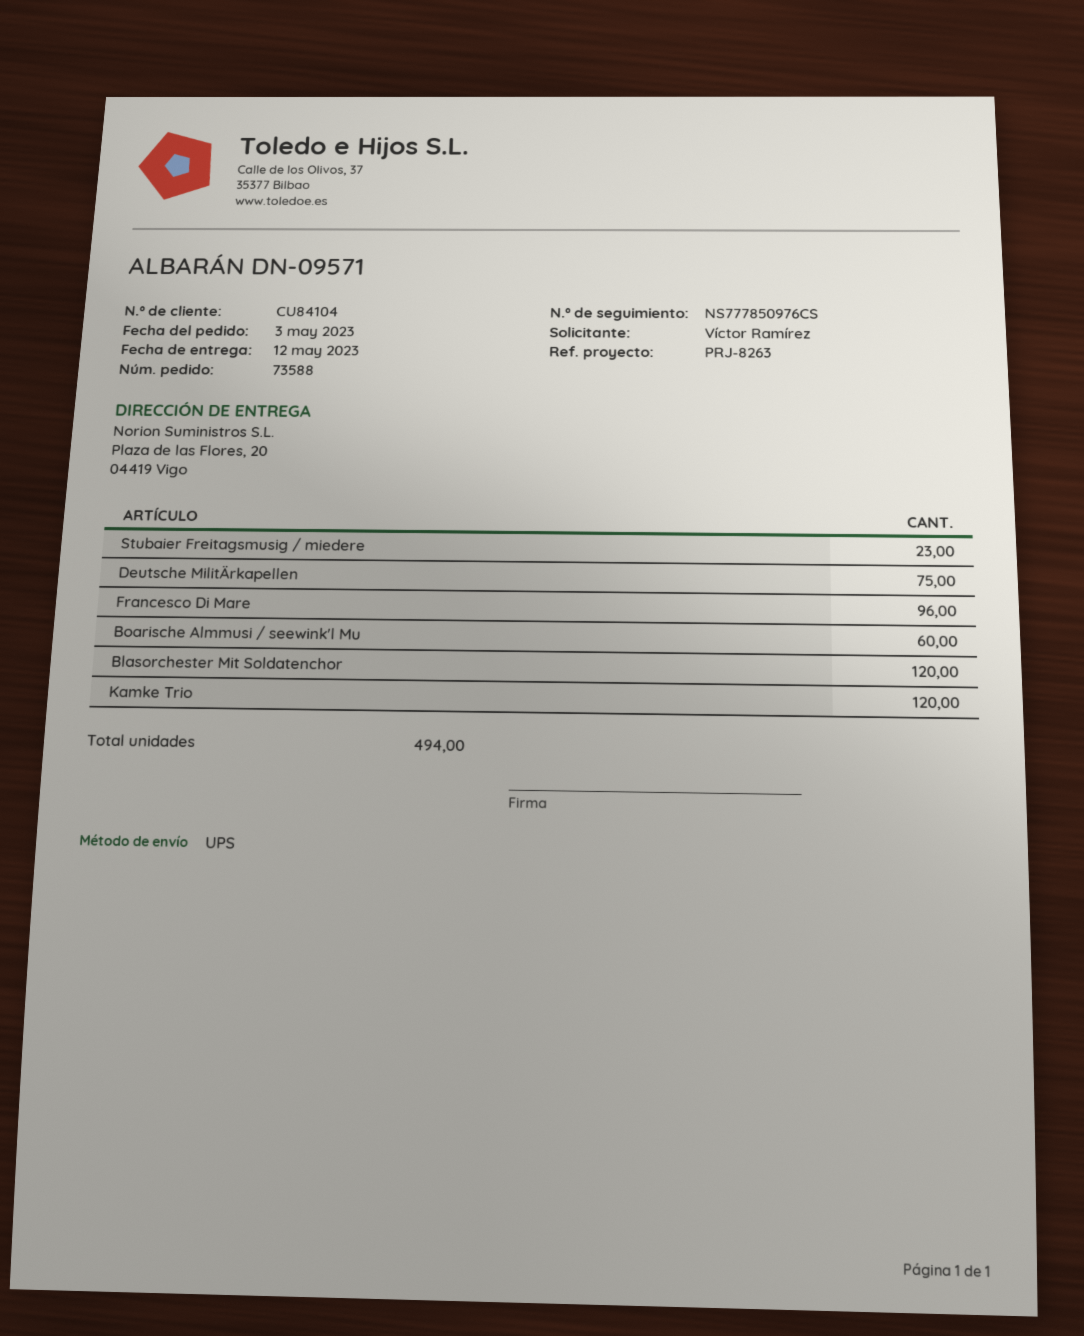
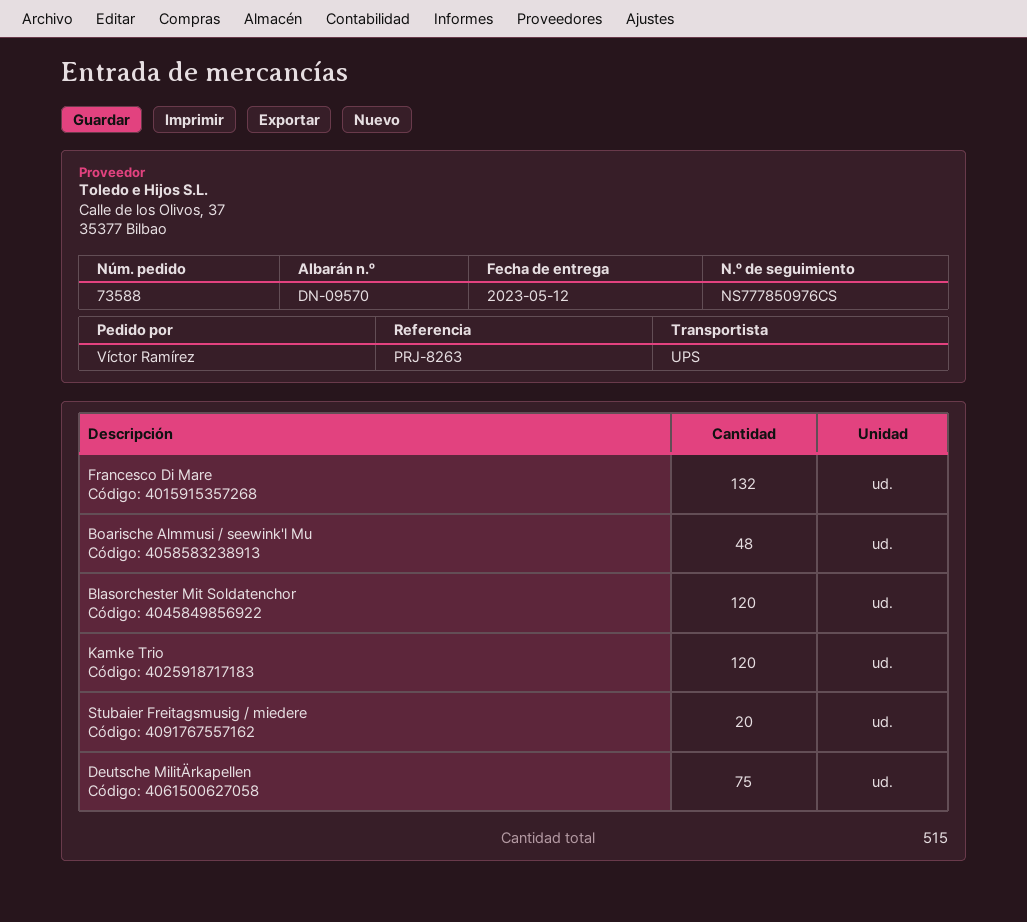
delivery note number: DN-09571 -> DN-09570
Stubaier Freitagsmusig / miedere: 23 -> 20
Francesco Di Mare: 96 -> 132
Boarische Almmusi / seewink'l Mu: 60 -> 48
total quantity: 494 -> 515

